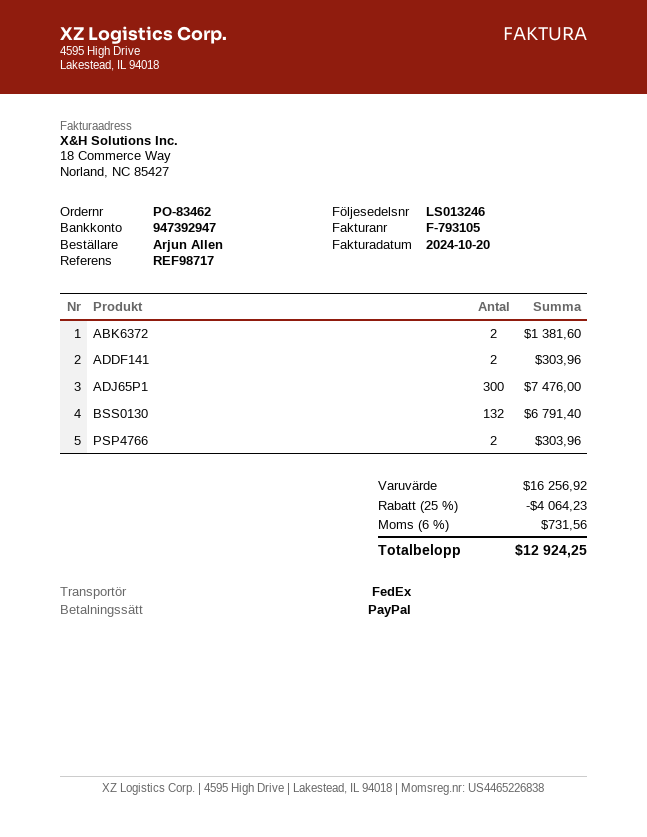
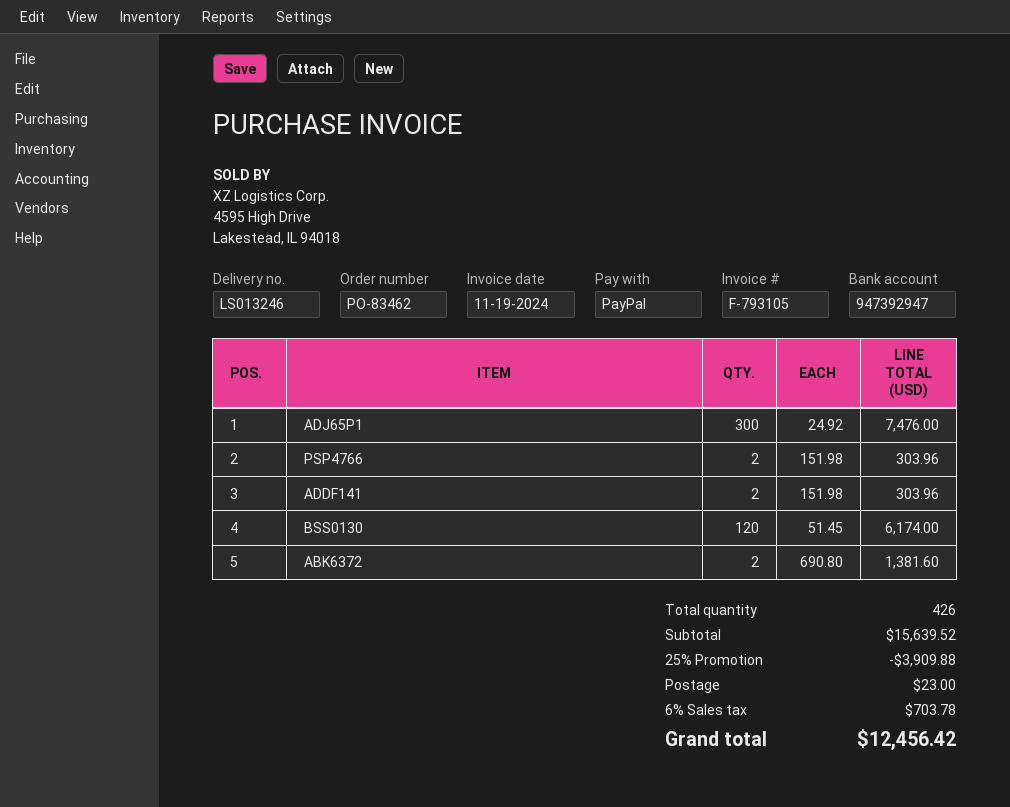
invoice date: 2024-10-20 -> 2024-11-19
BSS0130: 132 for 6791.40 -> 120 for 6174.00
subtotal: 16256.92 -> 15639.52
discount: 25% = 4064.23 -> 25% = 3909.88
shipping: none -> 23.00
tax: 6% = 731.56 -> 6% = 703.78
total: 12924.25 -> 12456.42

